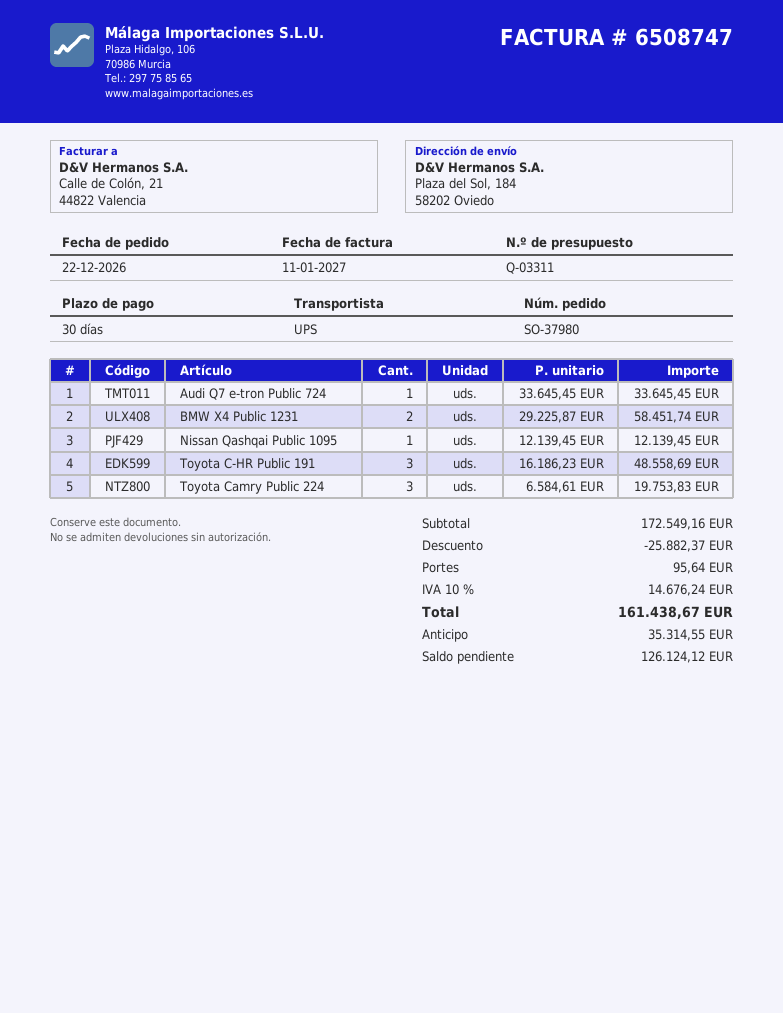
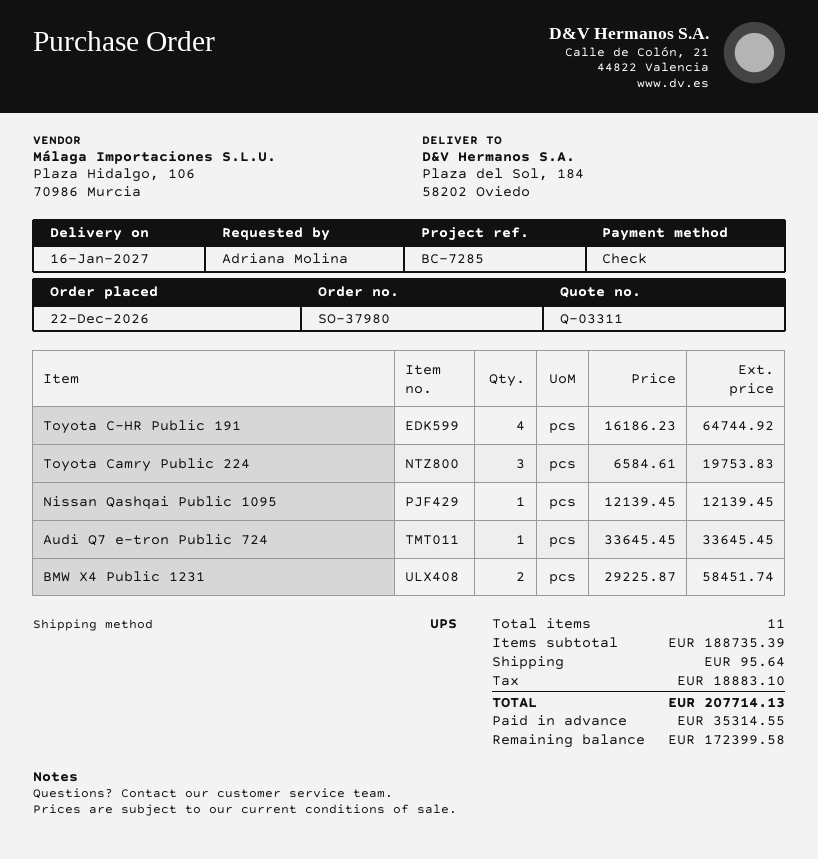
Toyota C-HR Public 191: 3 x 16186.23 = 48558.69 -> 4 x 16186.23 = 64744.92
subtotal: 172549.16 -> 188735.39
discount: 25882.37 -> none
tax: 14676.24 -> 18883.10
total: 161438.67 -> 207714.13
balance: 126124.12 -> 172399.58

